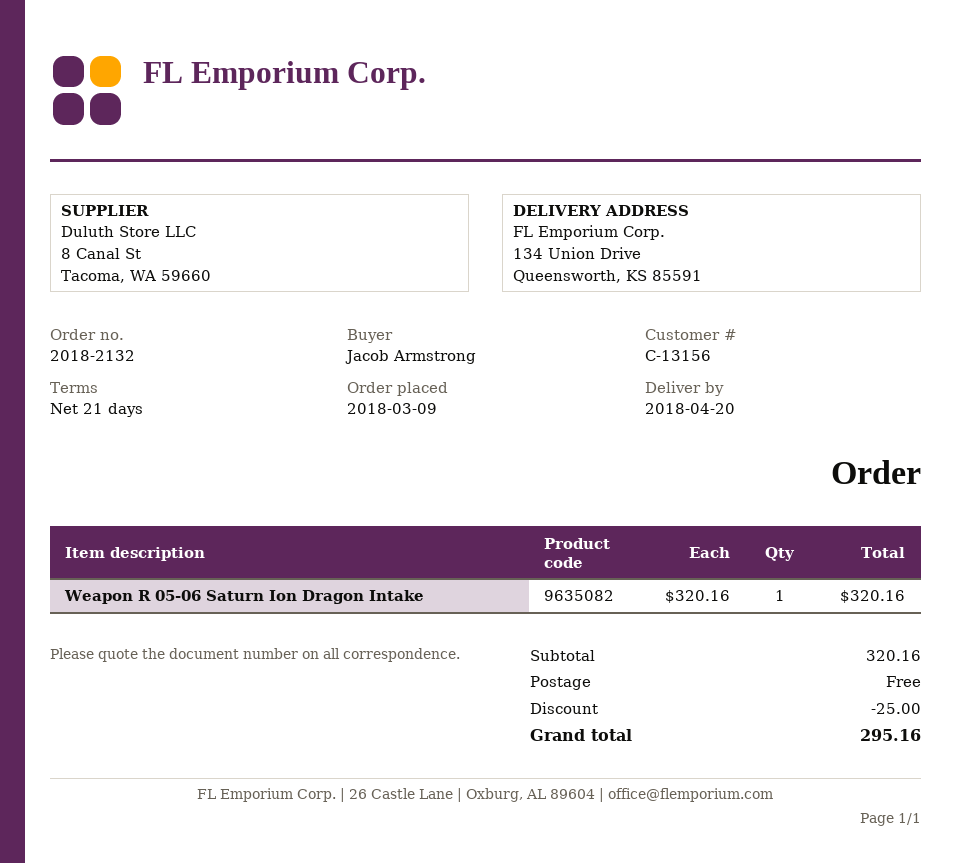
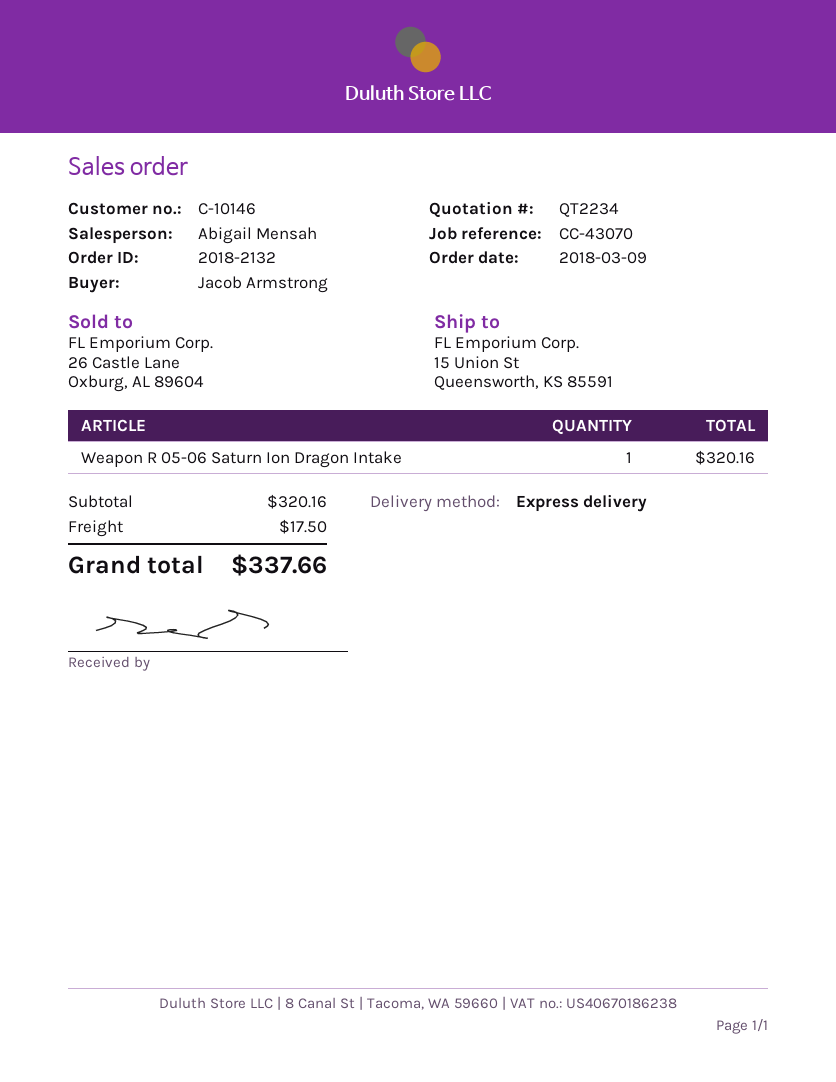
customer number: C-13156 -> C-10146
ship to: 134 Union Drive, Queensworth, KS 85591 -> 15 Union St, Queensworth, KS 85591
discount: 25.00 -> none
shipping: 0.00 -> 17.50
total: 295.16 -> 337.66

